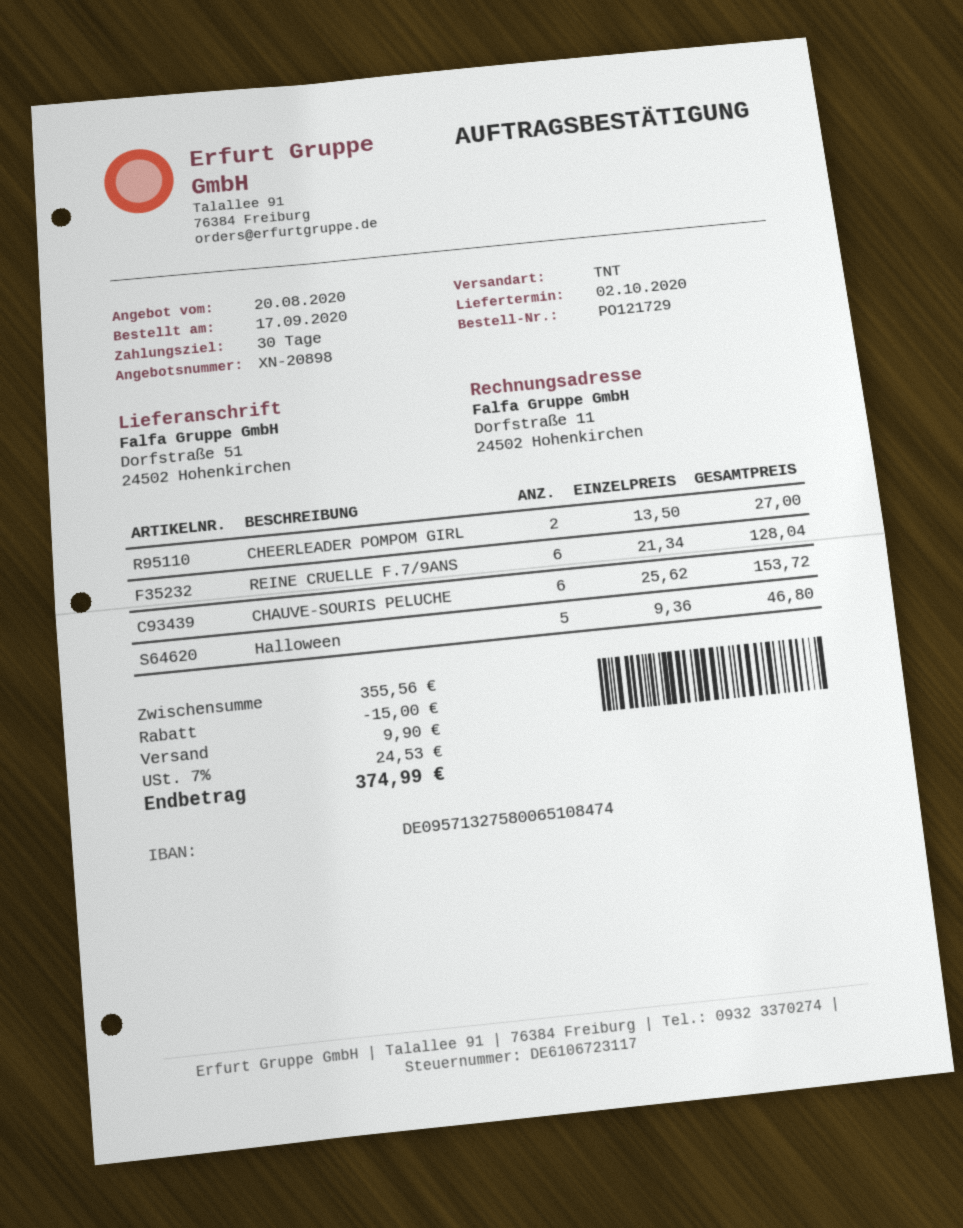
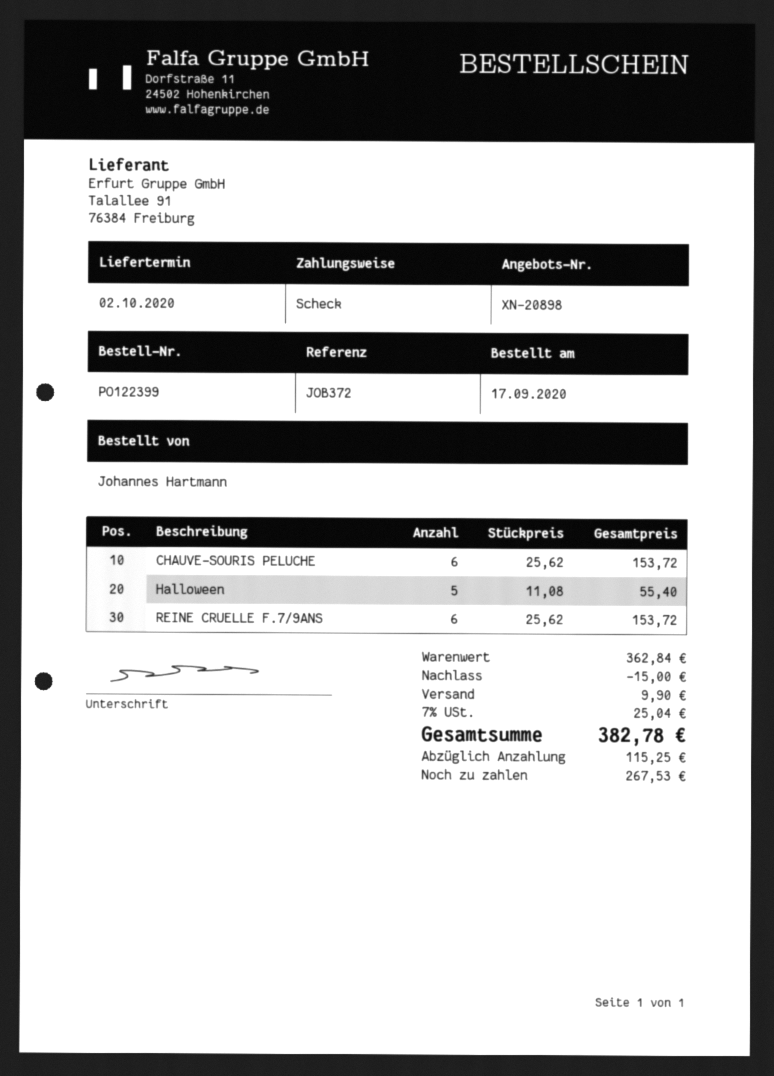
order number: PO121729 -> PO122399
CHEERLEADER POMPOM GIRL: 2 x 13.50 = 27.00 -> none
REINE CRUELLE F.7/9ANS: 6 x 21.34 = 128.04 -> 6 x 25.62 = 153.72
Halloween: 5 x 9.36 = 46.80 -> 5 x 11.08 = 55.40
subtotal: 355.56 -> 362.84
tax: 7% = 24.53 -> 7% = 25.04
total: 374.99 -> 382.78

